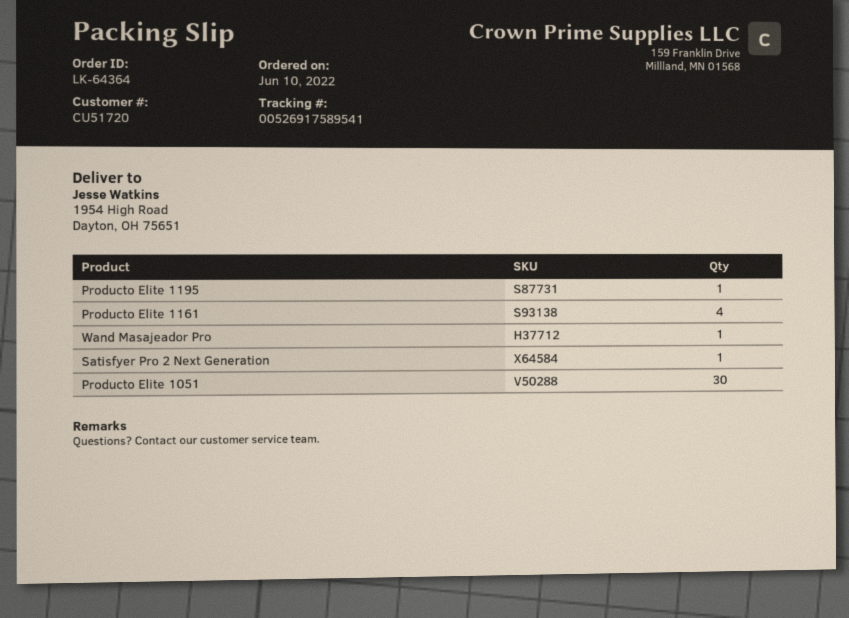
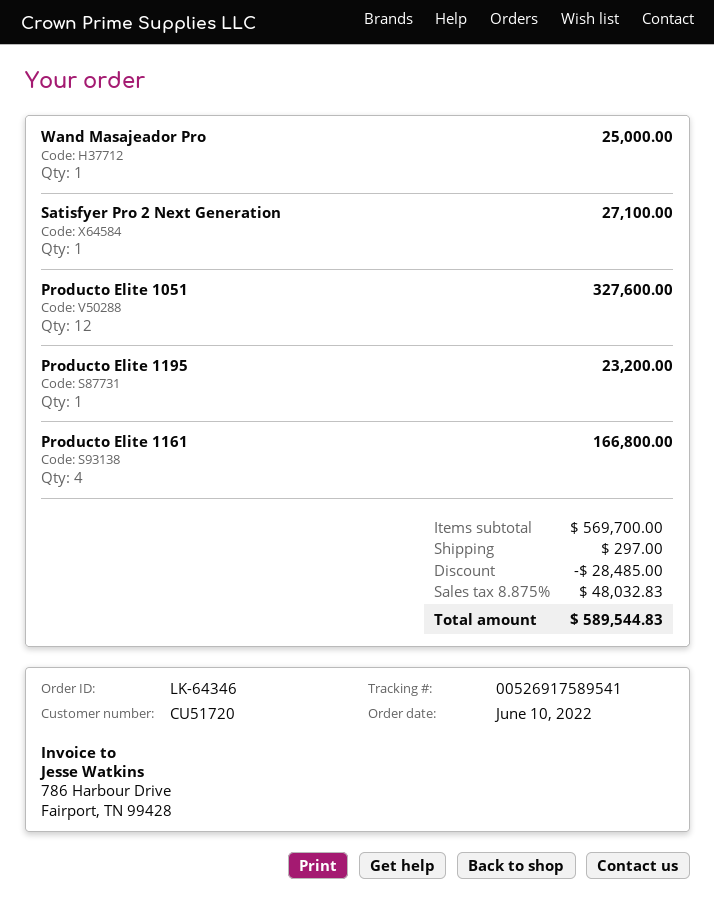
order number: LK-64364 -> LK-64346
Producto Elite 1051: 30 -> 12

